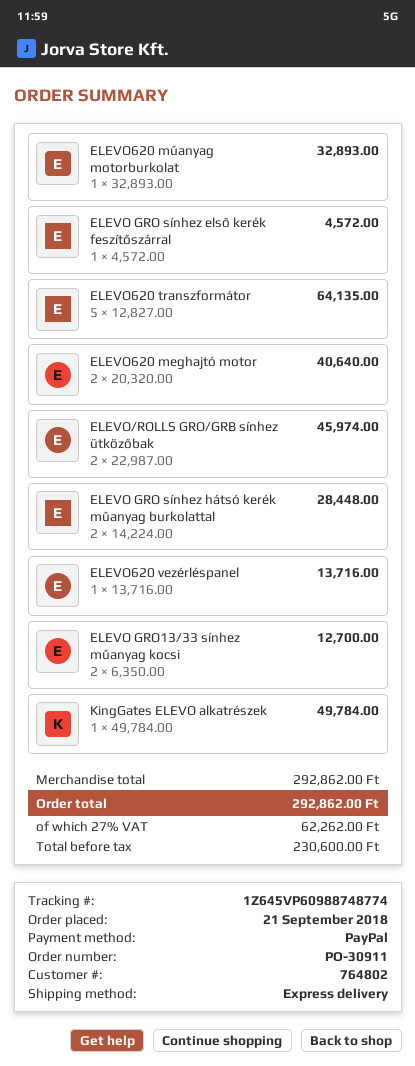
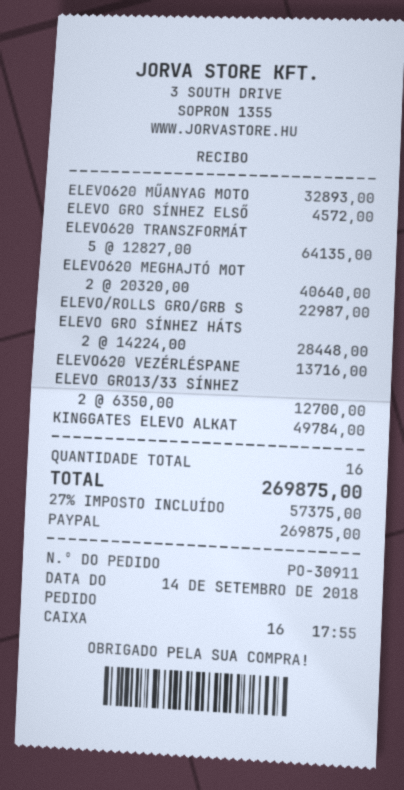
order date: 2018-09-21 -> 2018-09-14
ELEVO/ROLLS GRO/GRB sínhez ütközőbak: 2 x 22987.00 = 45974.00 -> 1 x 22987.00 = 22987.00
tax: 27% = 62262.00 -> 27% = 57375.00
total: 292862.00 -> 269875.00

